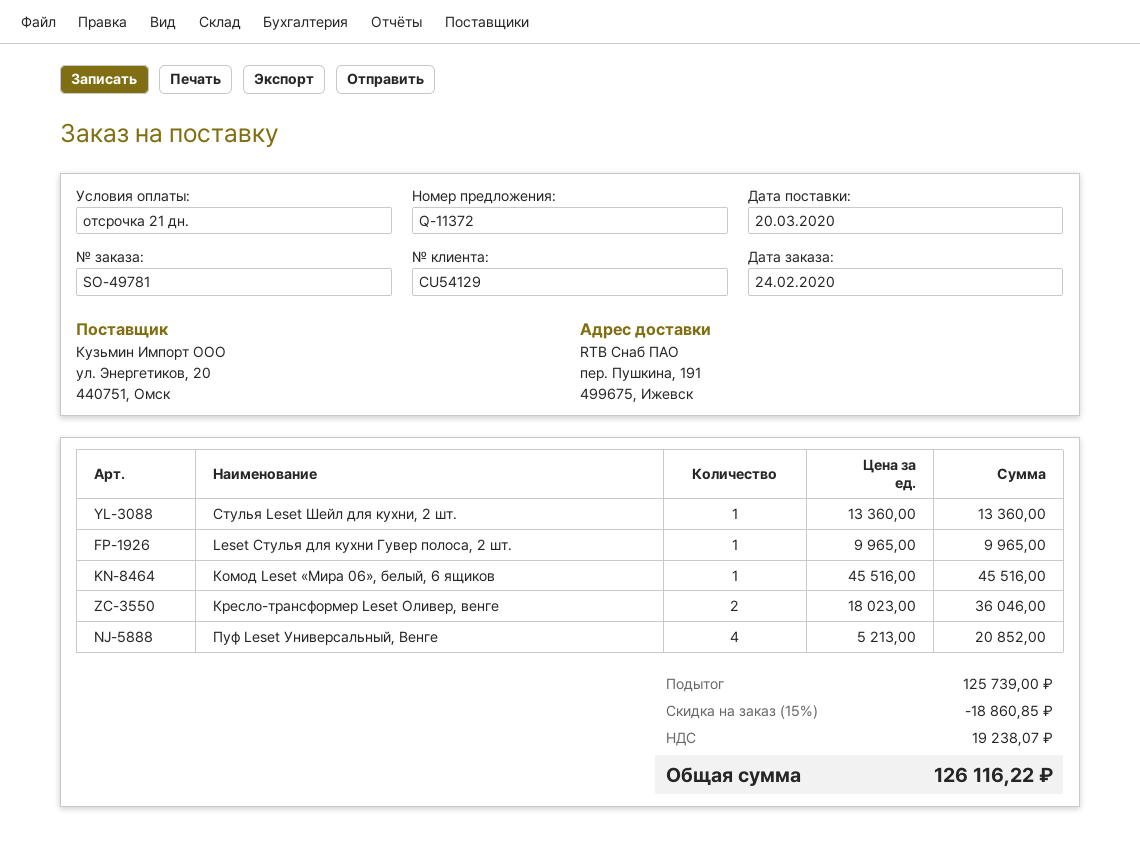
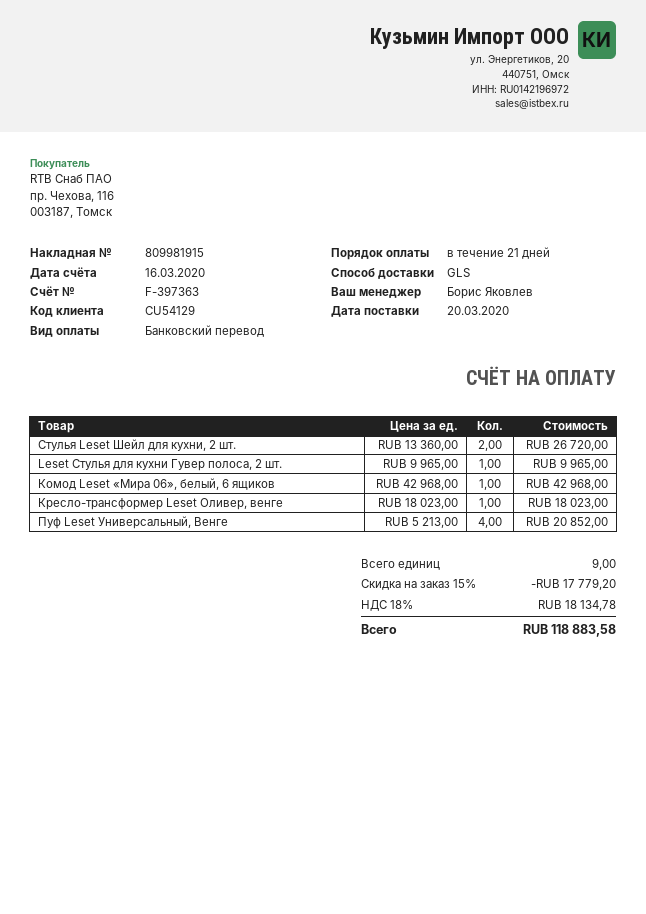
Стулья Leset Шейл для кухни, 2 шт.: 1 x 13360.00 = 13360.00 -> 2 x 13360.00 = 26720.00
Комод Leset «Мира 06», белый, 6 ящиков: 1 x 45516.00 = 45516.00 -> 1 x 42968.00 = 42968.00
Кресло-трансформер Leset Оливер, венге: 2 x 18023.00 = 36046.00 -> 1 x 18023.00 = 18023.00
discount: 15% = 18860.85 -> 15% = 17779.20
tax: 19238.07 -> 18134.78
total: 126116.22 -> 118883.58

